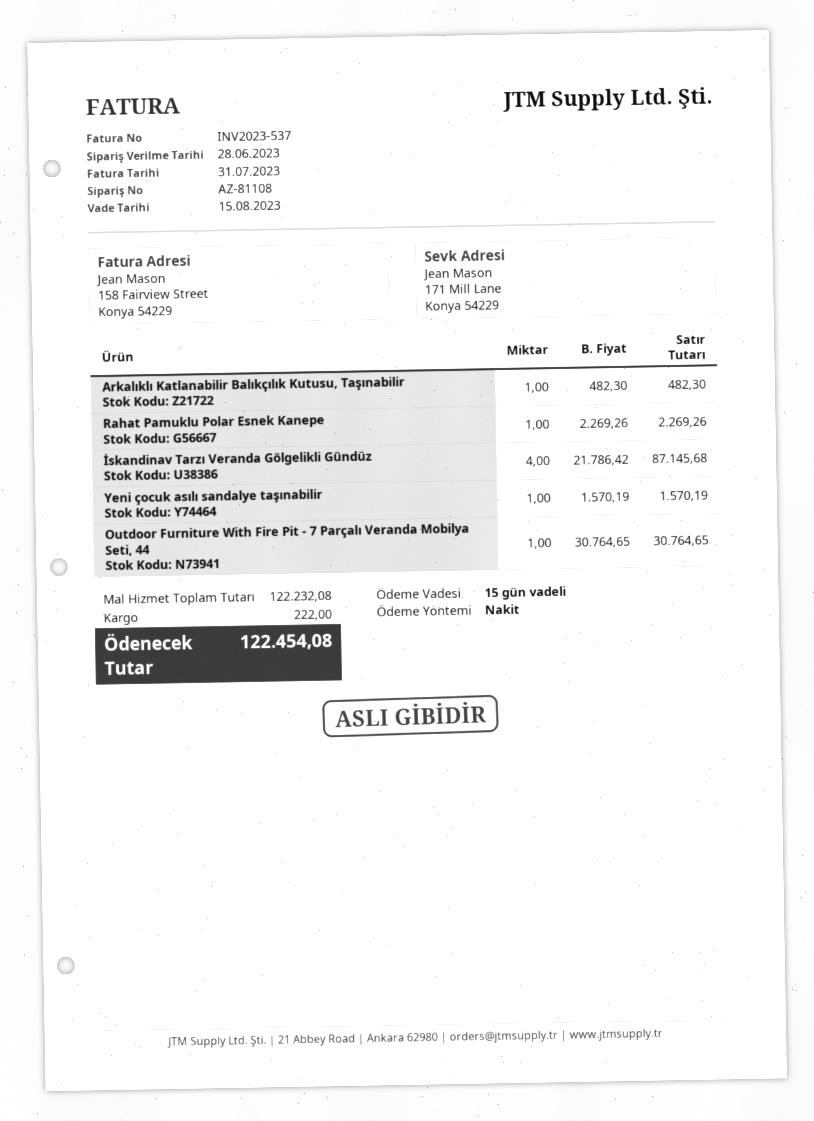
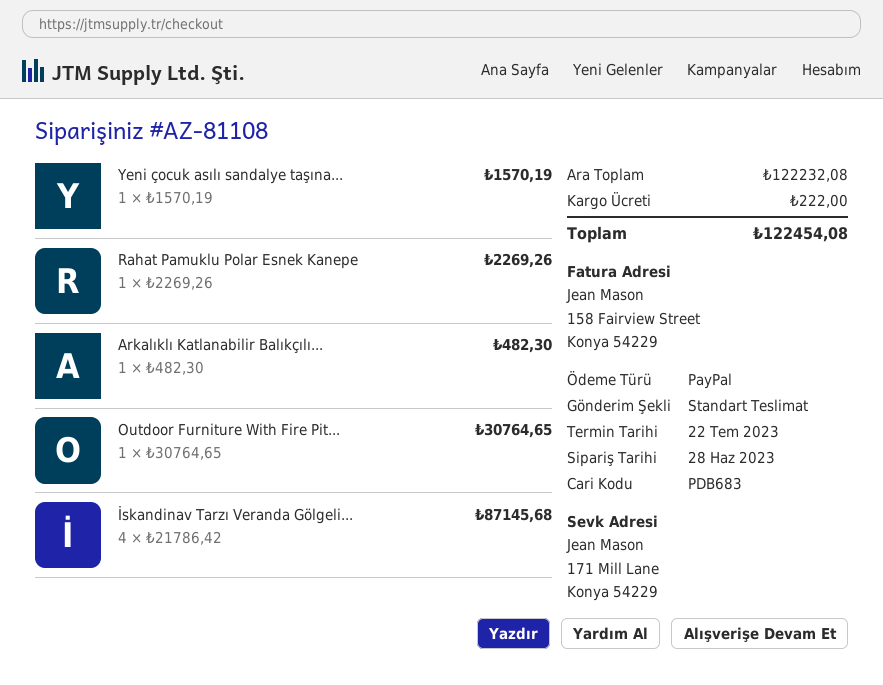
payment method: cash -> PayPal

